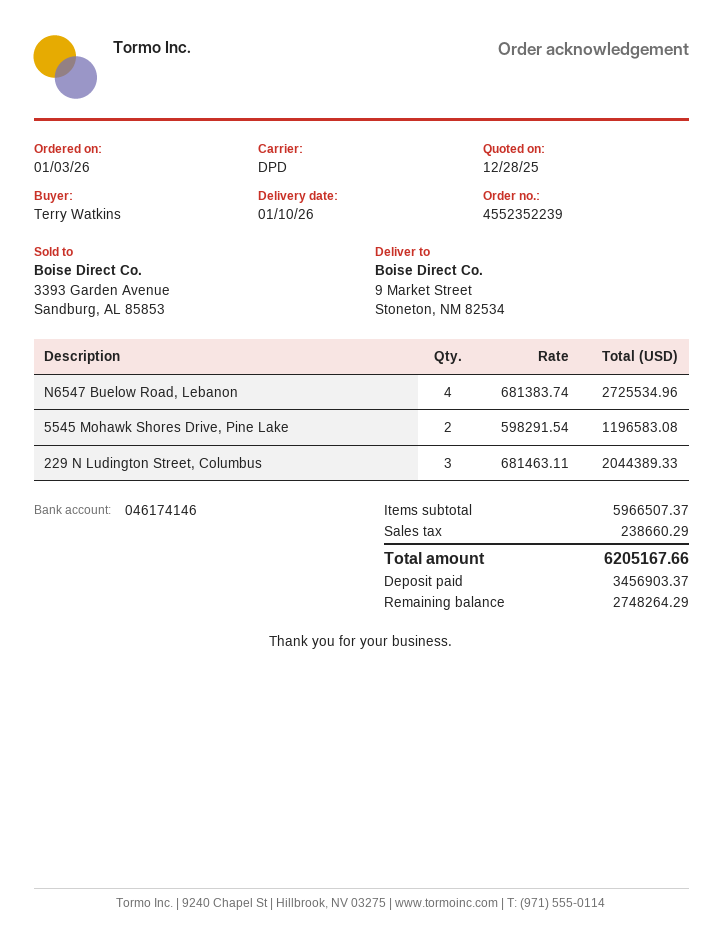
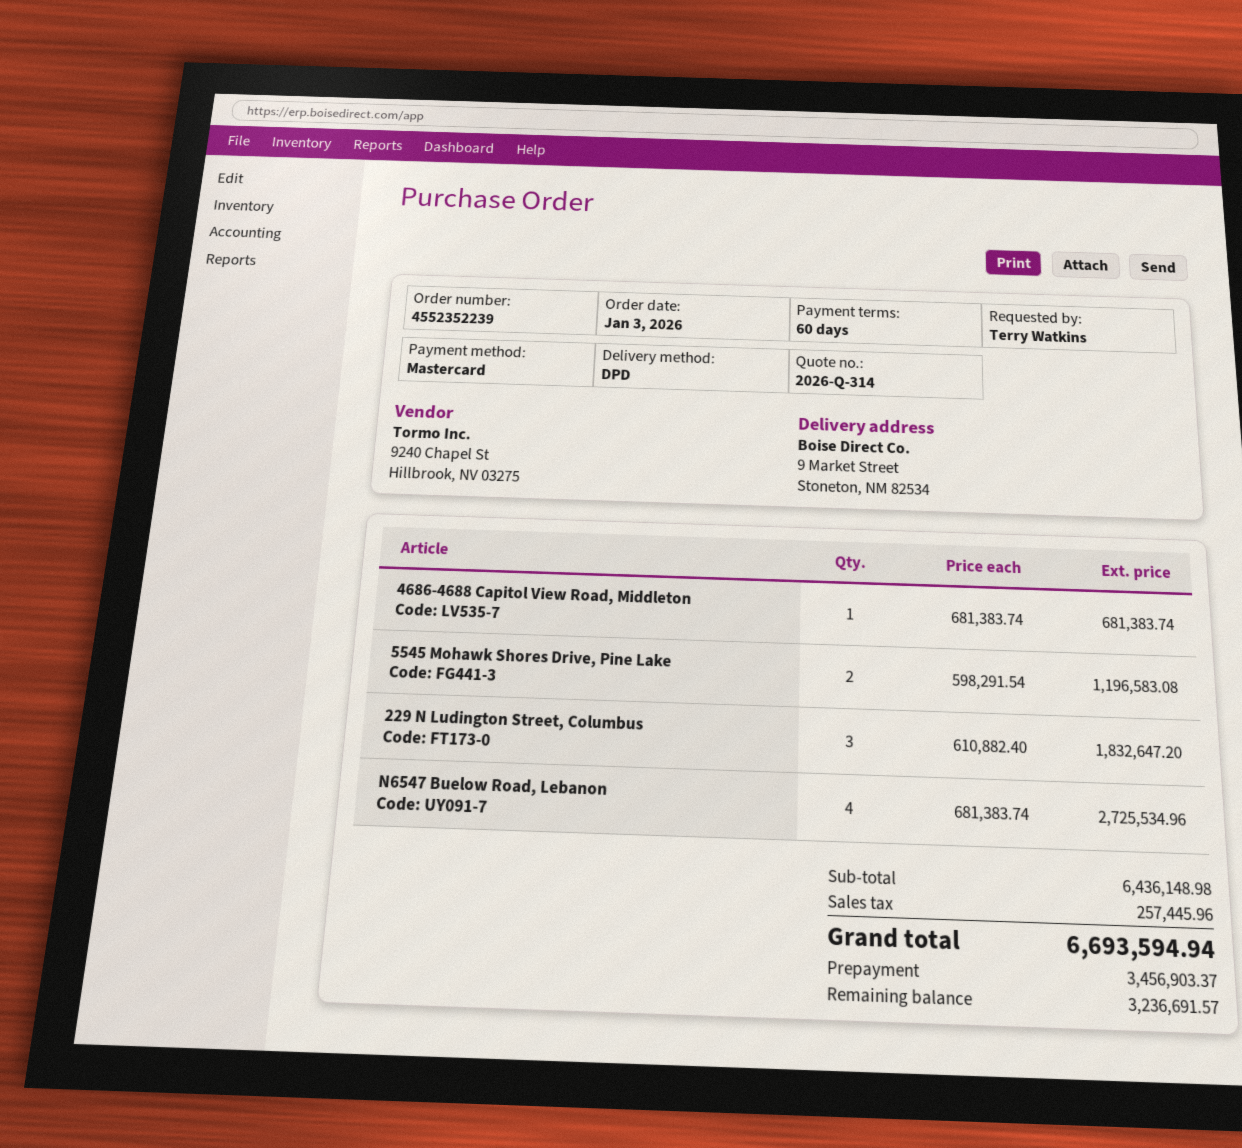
229 N Ludington Street, Columbus: 3 x 681463.11 = 2044389.33 -> 3 x 610882.40 = 1832647.20
4686-4688 Capitol View Road, Middleton: none -> 1 x 681383.74 = 681383.74
subtotal: 5966507.37 -> 6436148.98
tax: 238660.29 -> 257445.96
total: 6205167.66 -> 6693594.94
balance: 2748264.29 -> 3236691.57

